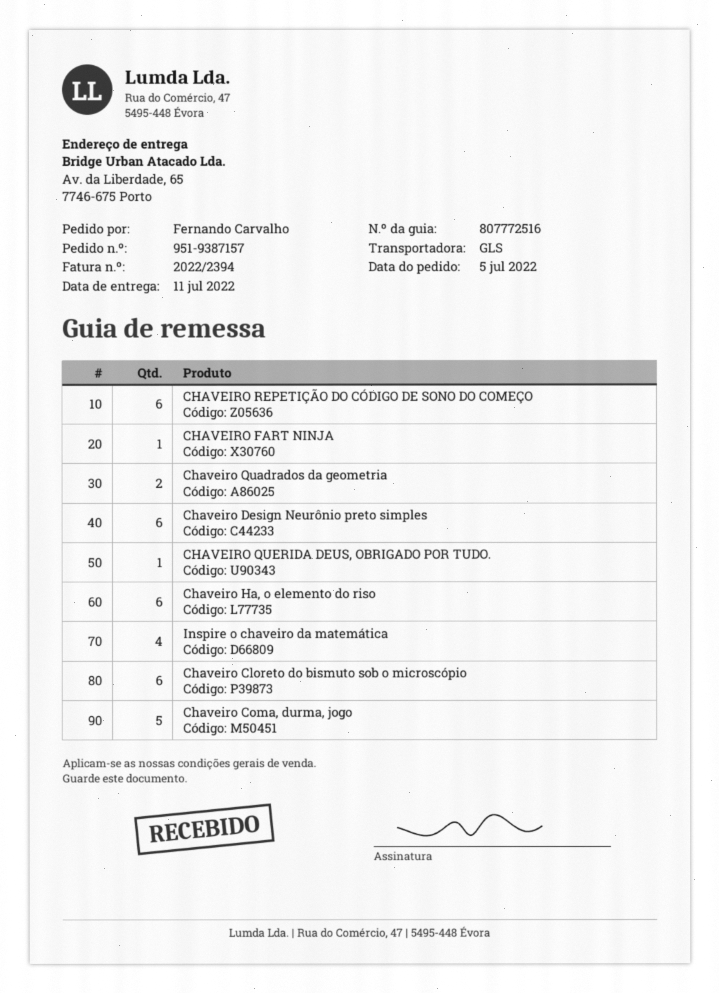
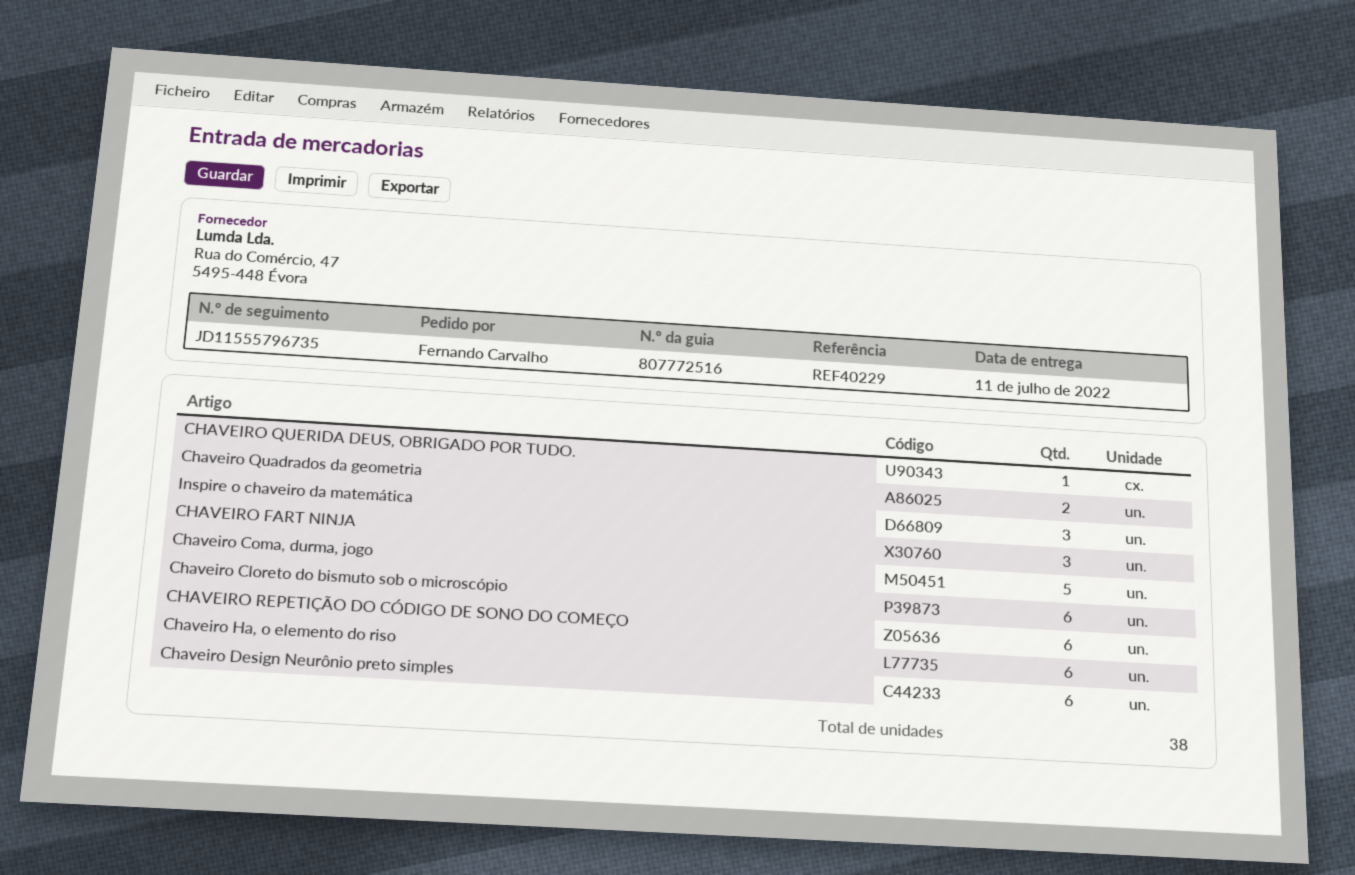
CHAVEIRO FART NINJA: 1 -> 3
Inspire o chaveiro da matemática: 4 -> 3

